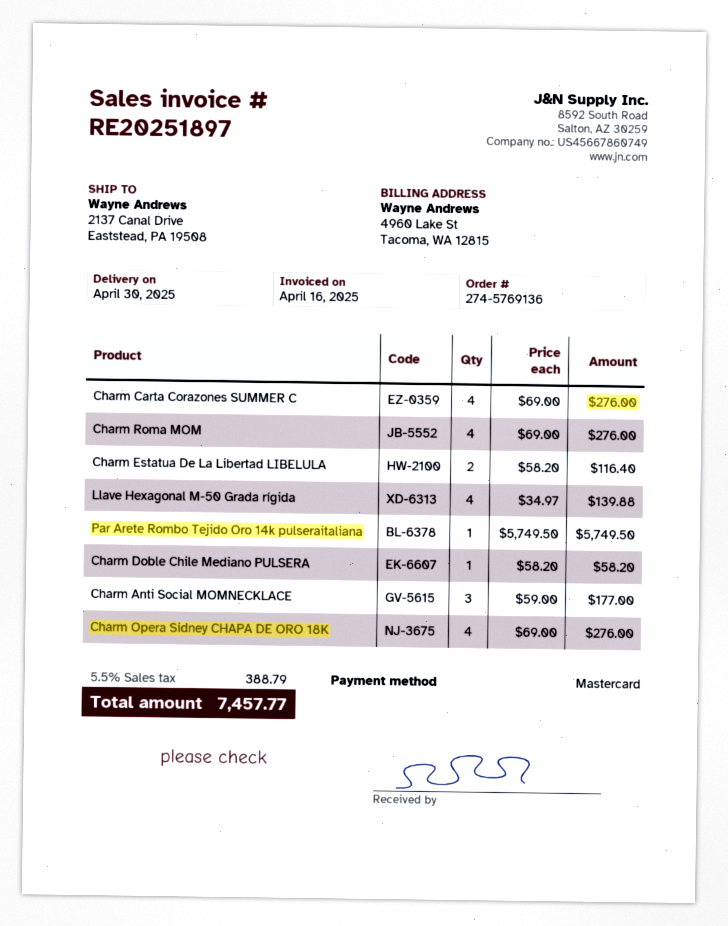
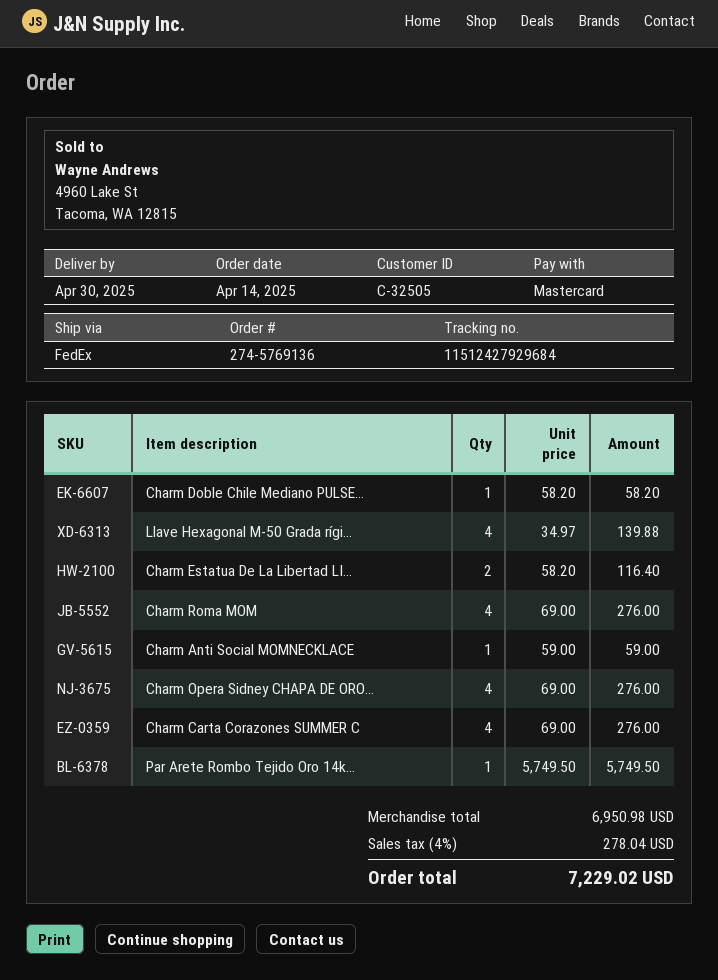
Charm Anti Social MOMNECKLACE: 3 x 59.00 = 177.00 -> 1 x 59.00 = 59.00
tax: 5.5% = 388.79 -> 4% = 278.04
total: 7457.77 -> 7229.02

